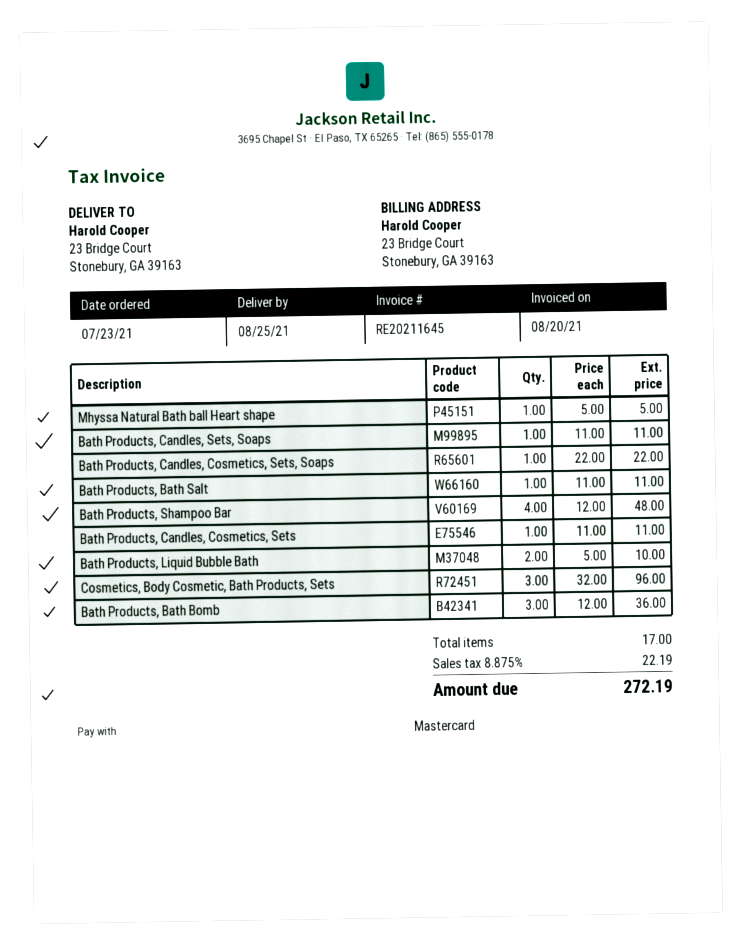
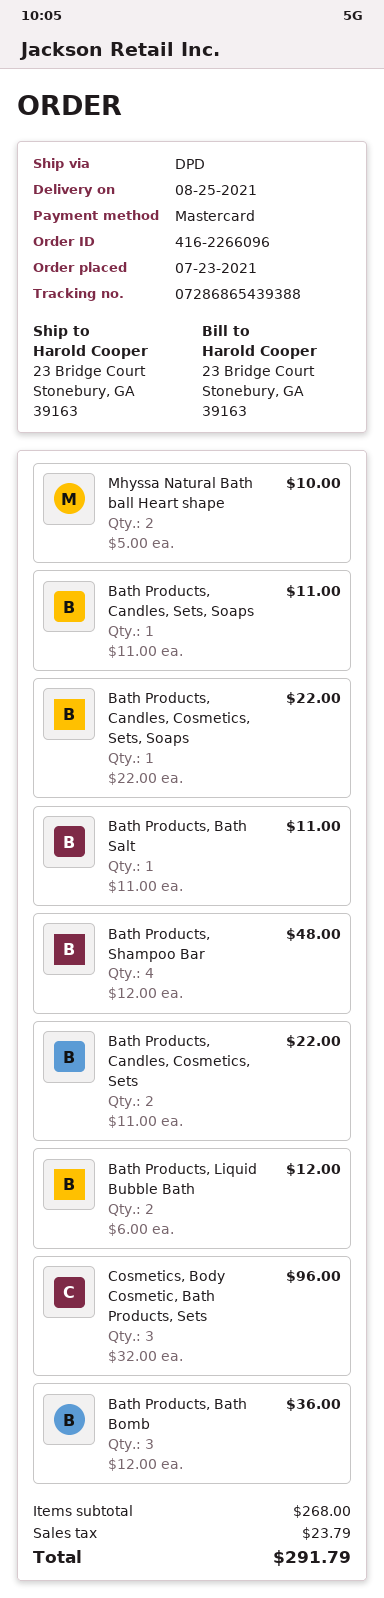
Mhyssa Natural Bath ball Heart shape: 1 x 5.00 = 5.00 -> 2 x 5.00 = 10.00
Bath Products, Candles, Cosmetics, Sets: 1 x 11.00 = 11.00 -> 2 x 11.00 = 22.00
Bath Products, Liquid Bubble Bath: 2 x 5.00 = 10.00 -> 2 x 6.00 = 12.00
tax: 22.19 -> 23.79
total: 272.19 -> 291.79

